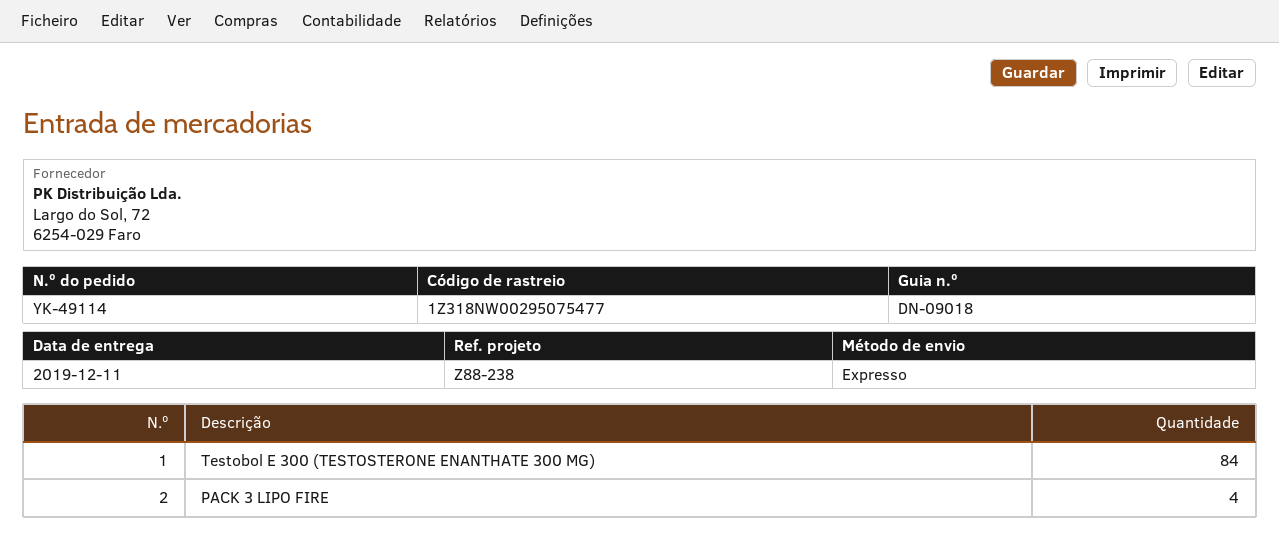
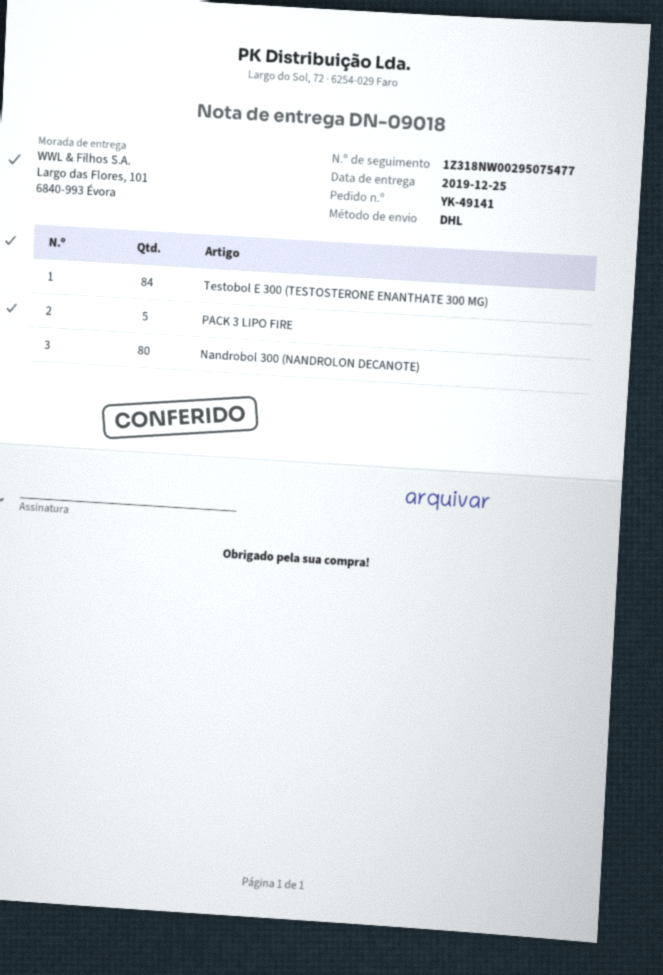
order number: YK-49114 -> YK-49141
delivery date: 2019-12-11 -> 2019-12-25
shipping method: express -> DHL
PACK 3 LIPO FIRE: 4 -> 5
Nandrobol 300 (NANDROLON DECANOTE): none -> 80

